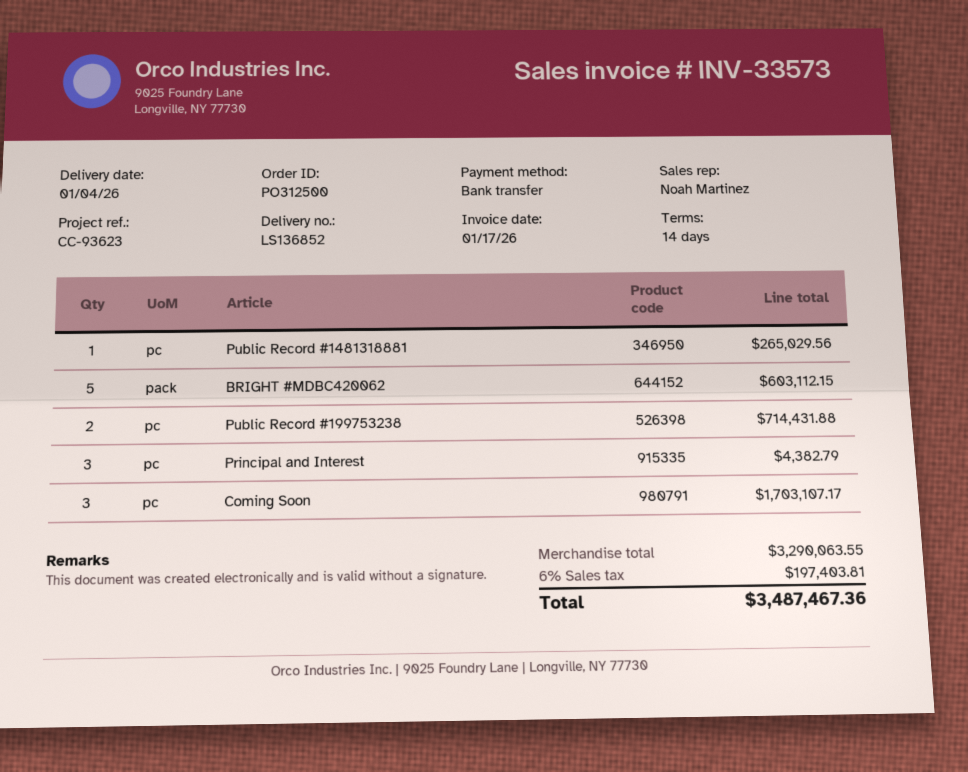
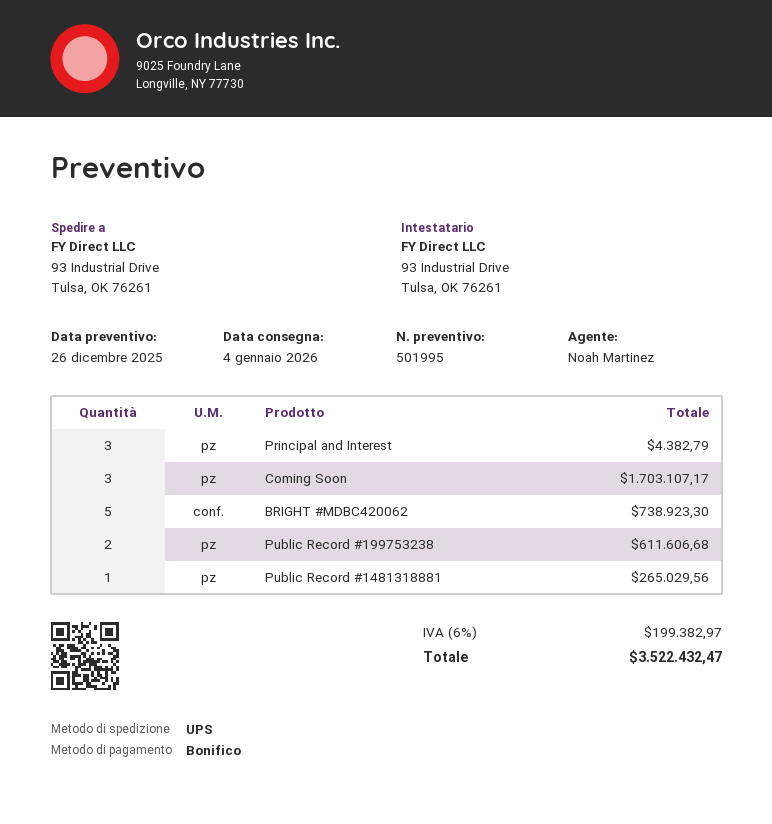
BRIGHT #MDBC420062: 5 for 603112.15 -> 5 for 738923.30
Public Record #199753238: 2 for 714431.88 -> 2 for 611606.68
tax: 6% = 197403.81 -> 6% = 199382.97
total: 3487467.36 -> 3522432.47

